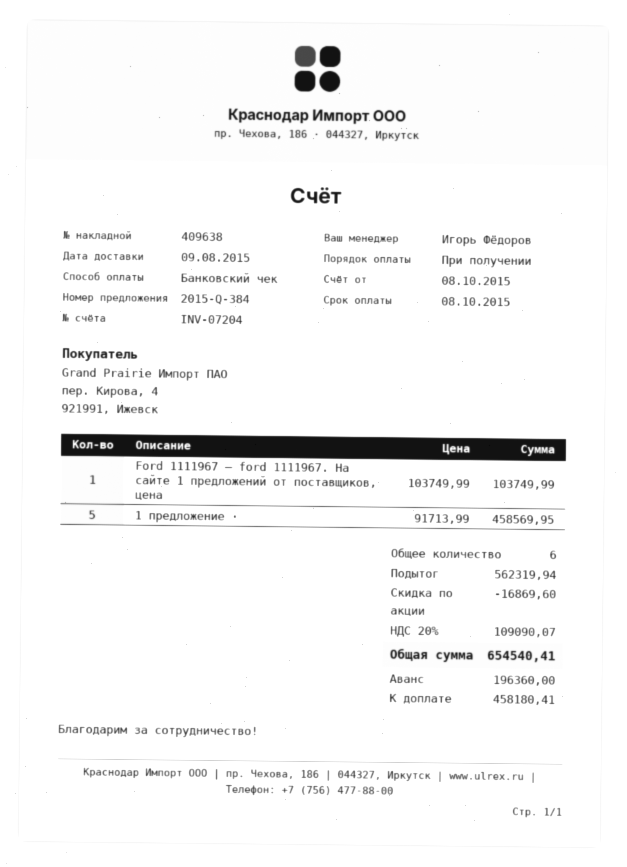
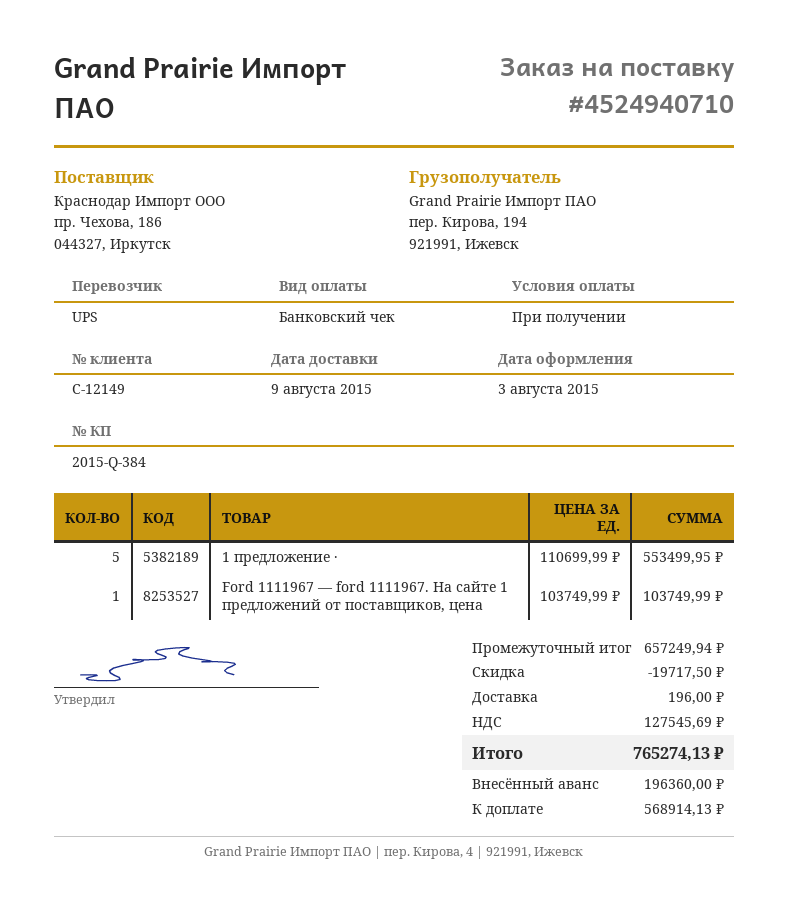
1 предложение ·: 5 x 91713.99 = 458569.95 -> 5 x 110699.99 = 553499.95
subtotal: 562319.94 -> 657249.94
discount: 16869.60 -> 19717.50
shipping: none -> 196.00
tax: 109090.07 -> 127545.69
total: 654540.41 -> 765274.13
balance: 458180.41 -> 568914.13

